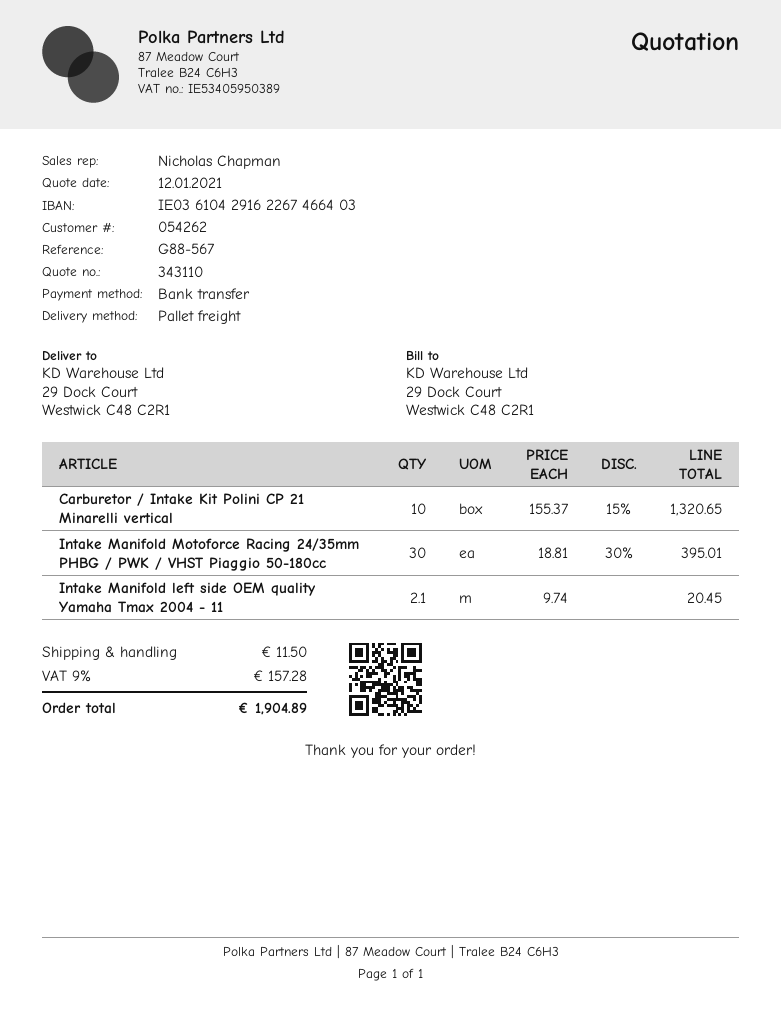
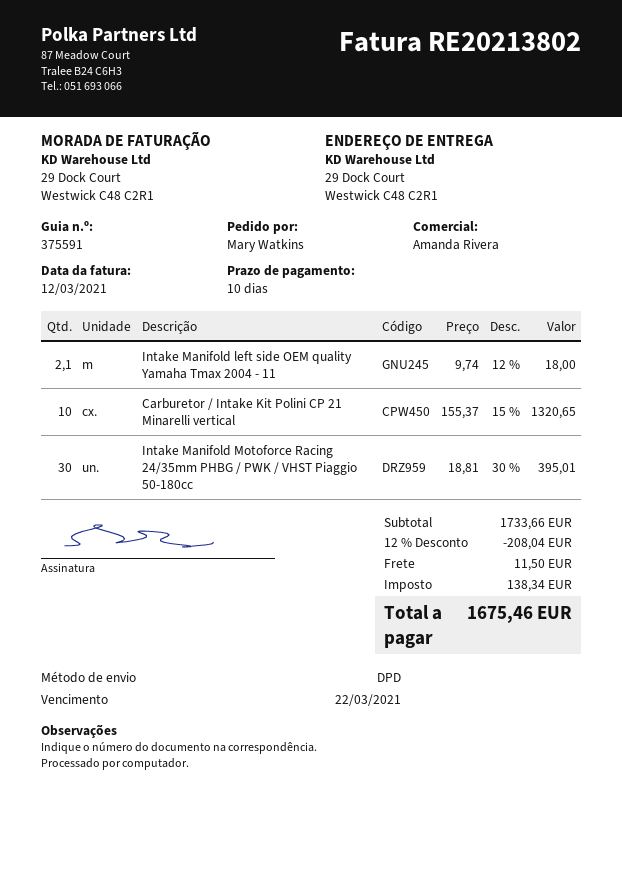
sales rep: Nicholas Chapman -> Amanda Rivera
shipping method: pallet freight -> DPD
Intake Manifold left side OEM quality Yamaha Tmax 2004 - 11: 2.1 x 9.74 = 20.45 -> 2.1 x 9.74 - 12% = 18.00
discount: none -> 12% = 208.04
tax: 157.28 -> 138.34
total: 1904.89 -> 1675.46

